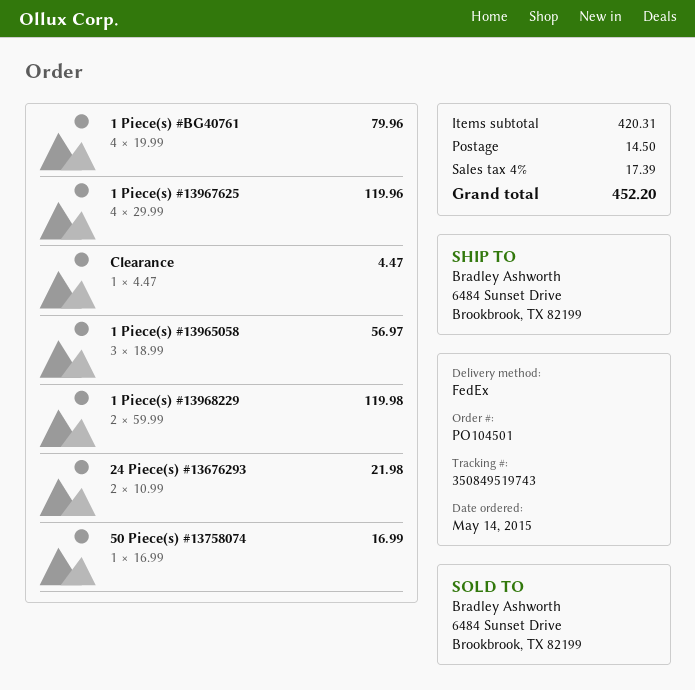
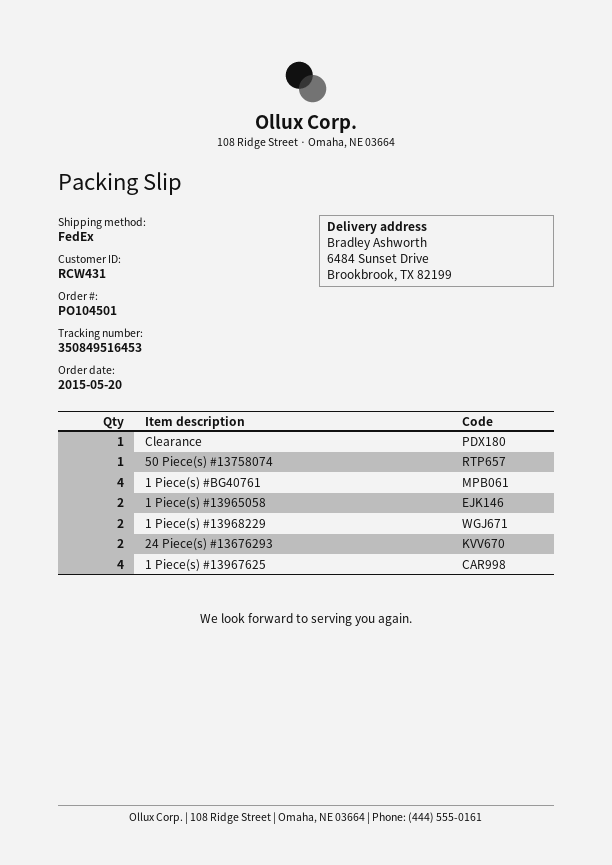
order date: 2015-05-14 -> 2015-05-20
tracking number: 350849519743 -> 350849516453
1 Piece(s) #13965058: 3 -> 2

